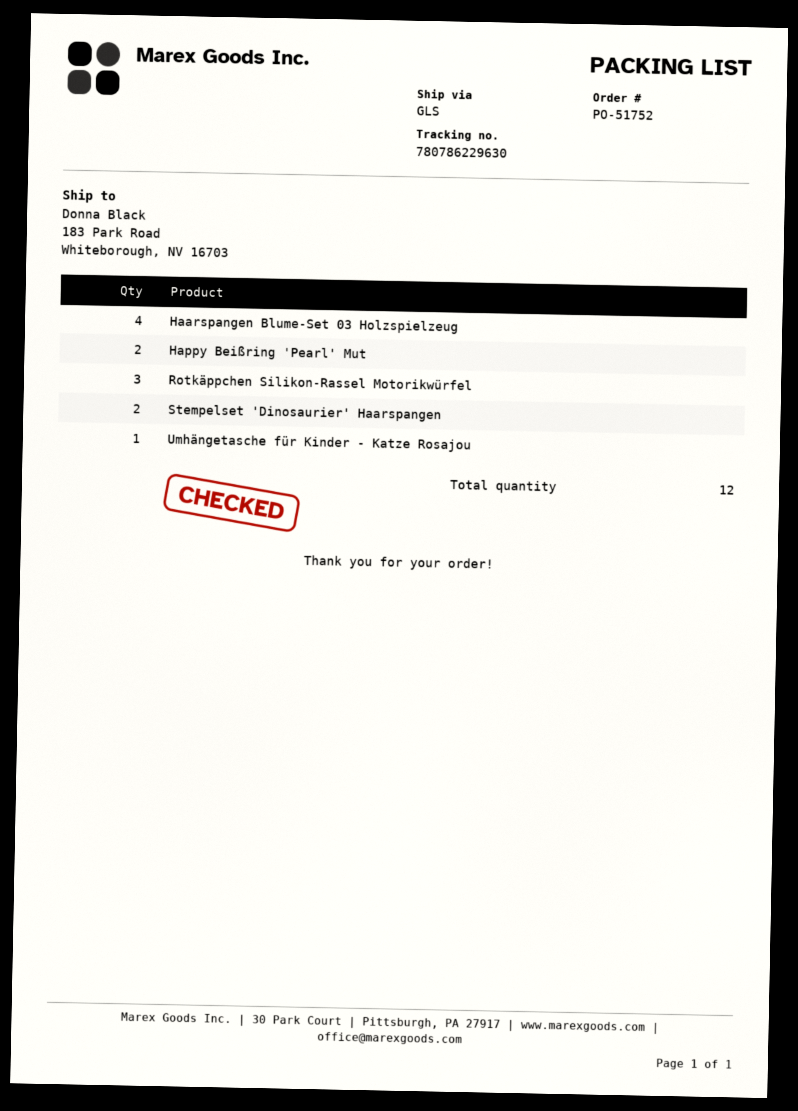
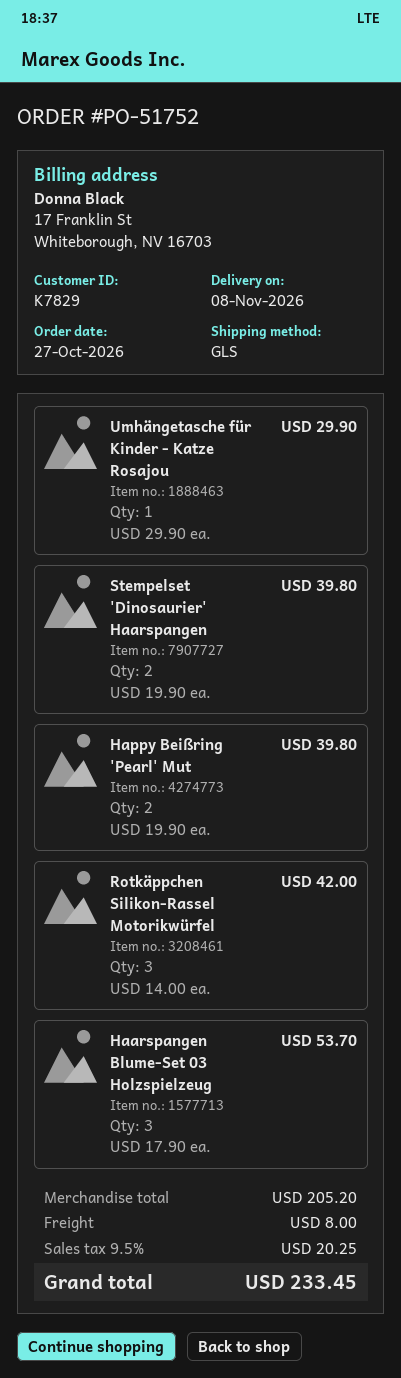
Haarspangen Blume-Set 03 Holzspielzeug: 4 -> 3

